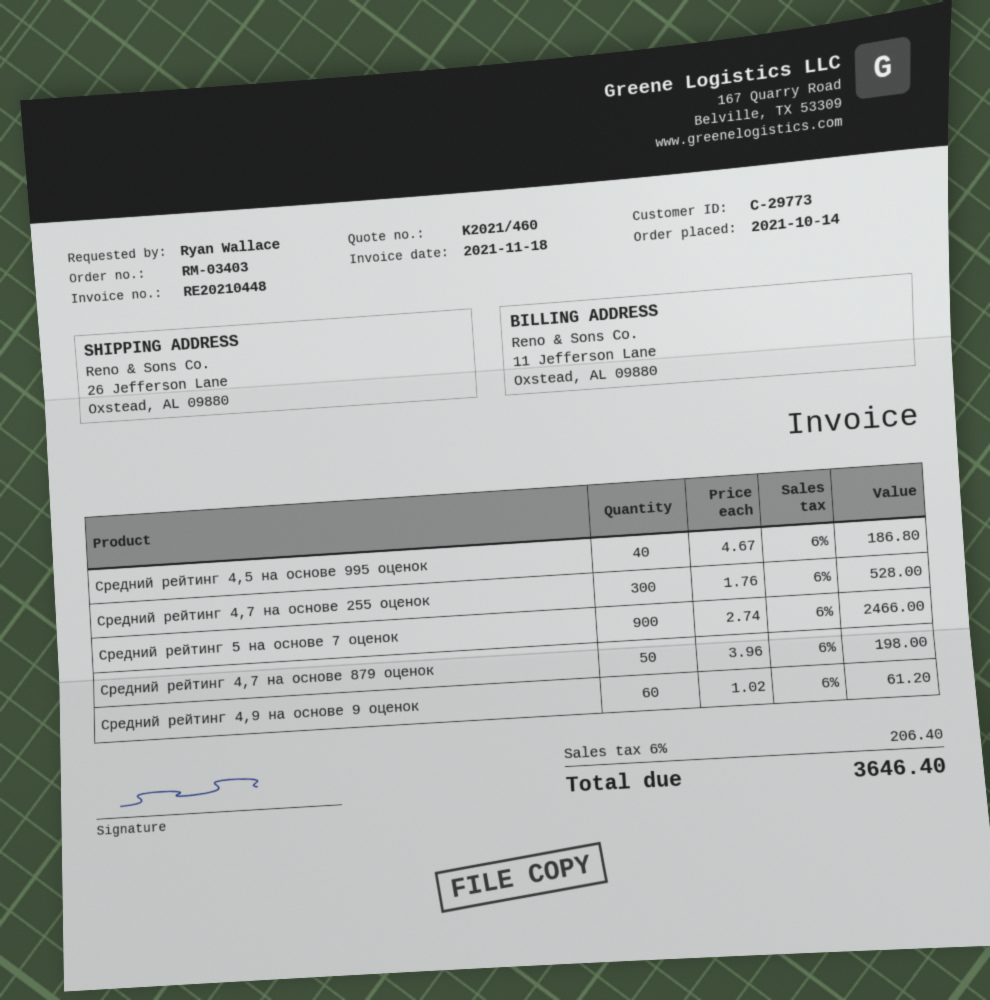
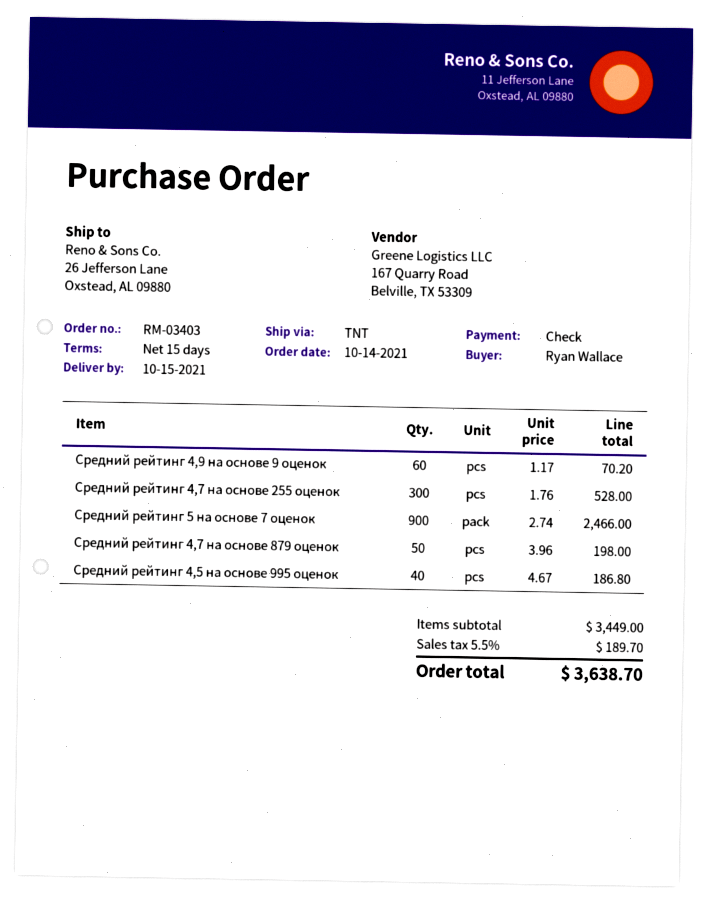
Средний рейтинг 4,9 на основе 9 оценок: 60 x 1.02 = 61.20 -> 60 x 1.17 = 70.20
tax: 6% = 206.40 -> 5.5% = 189.70
total: 3646.40 -> 3638.70

